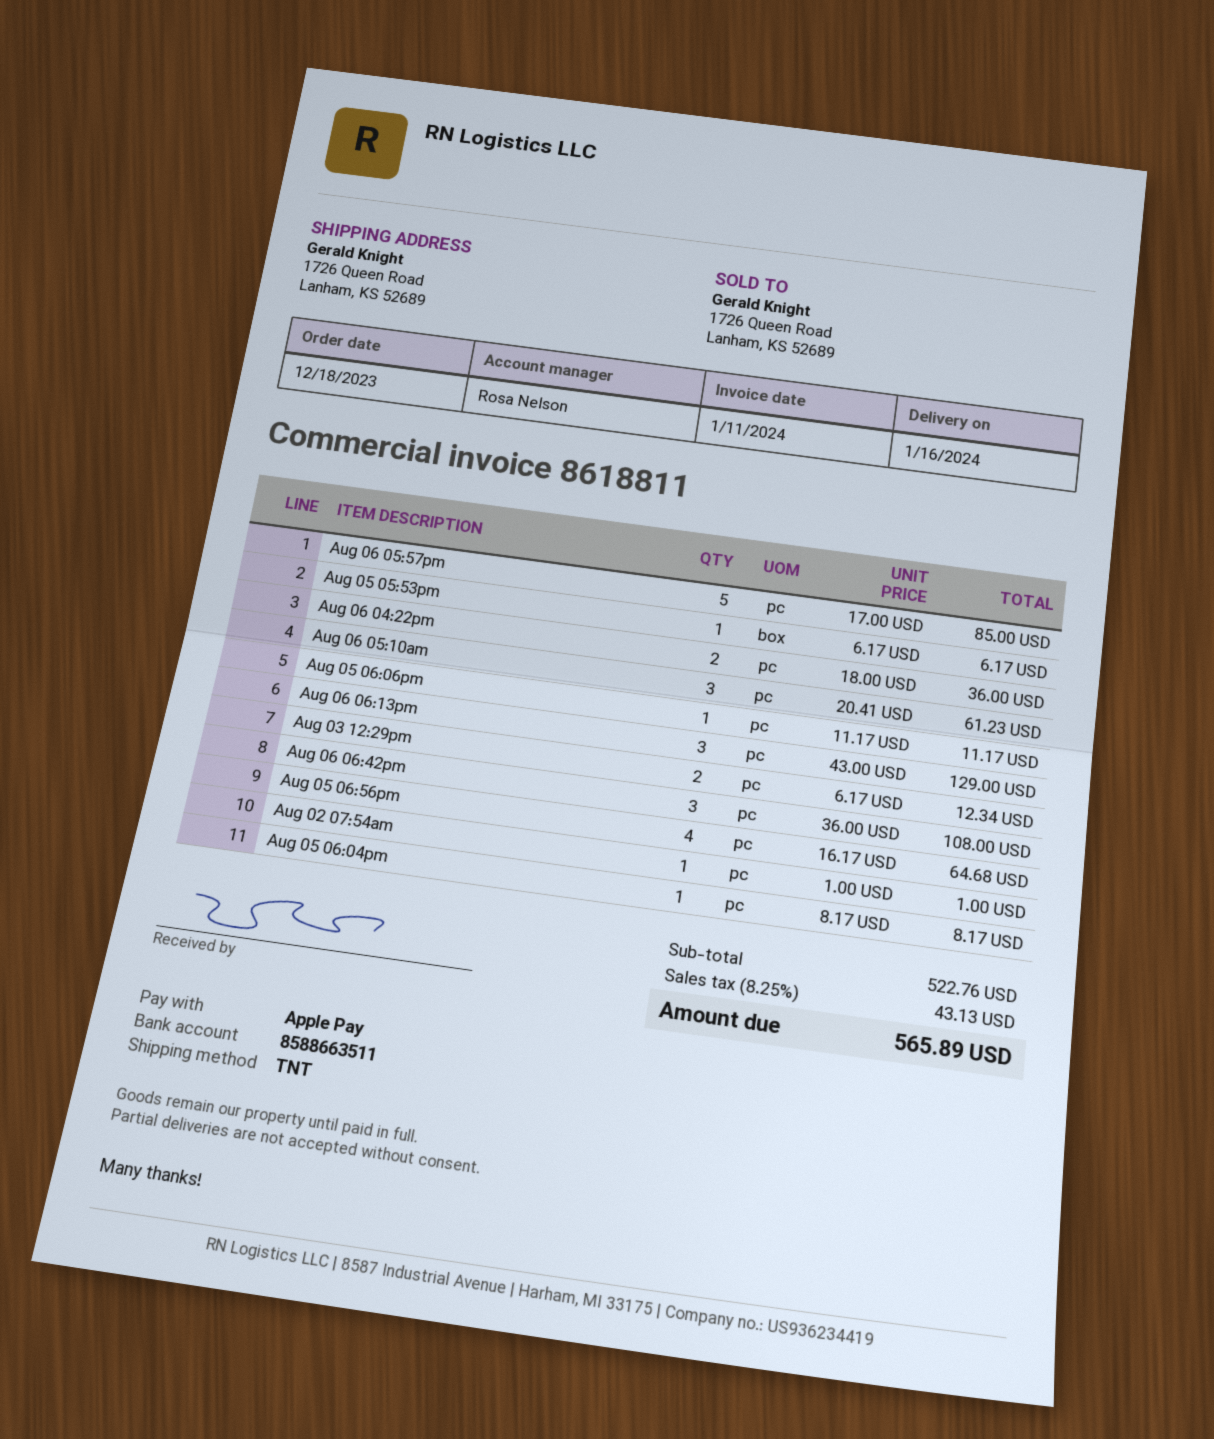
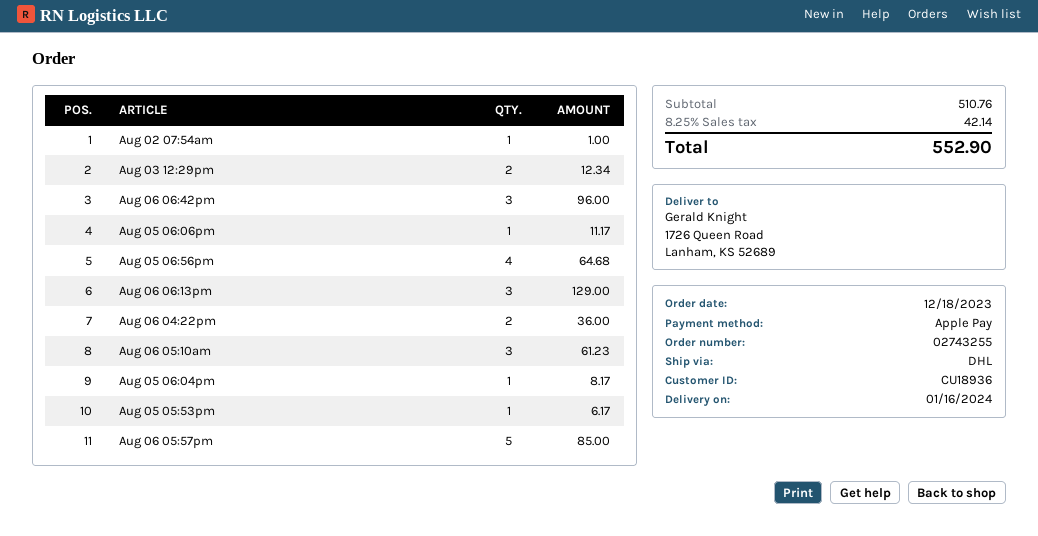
shipping method: TNT -> DHL
Aug 06 06:42pm: 3 for 108.00 -> 3 for 96.00
subtotal: 522.76 -> 510.76
tax: 8.25% = 43.13 -> 8.25% = 42.14
total: 565.89 -> 552.90

